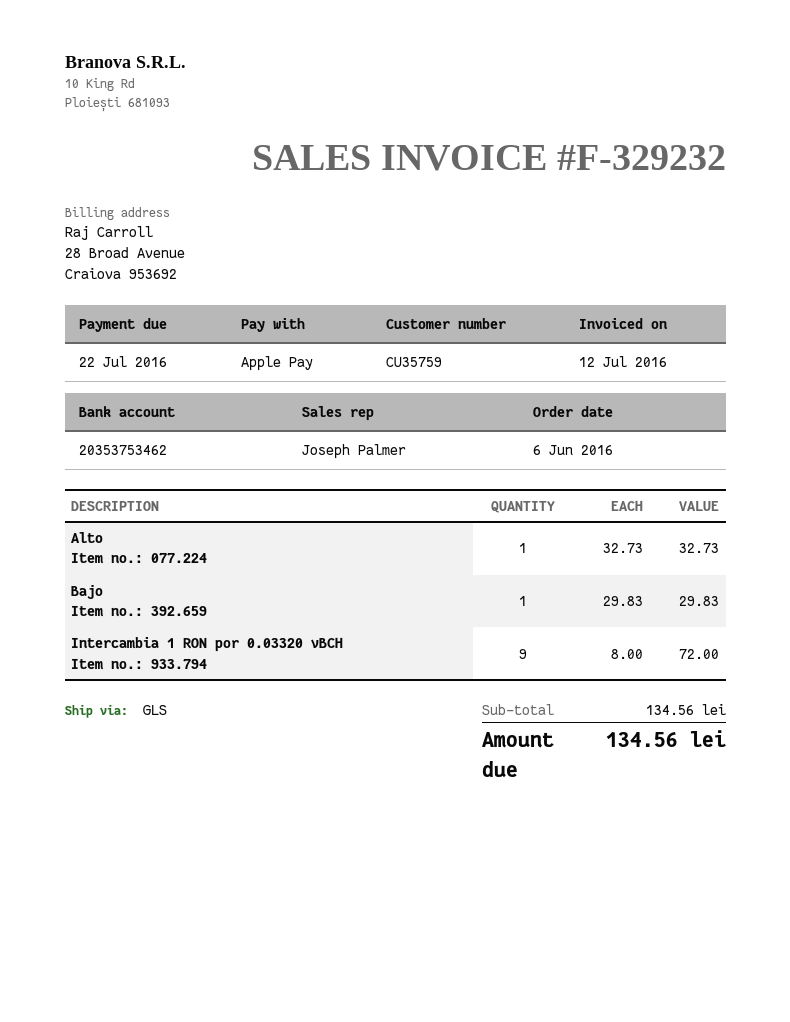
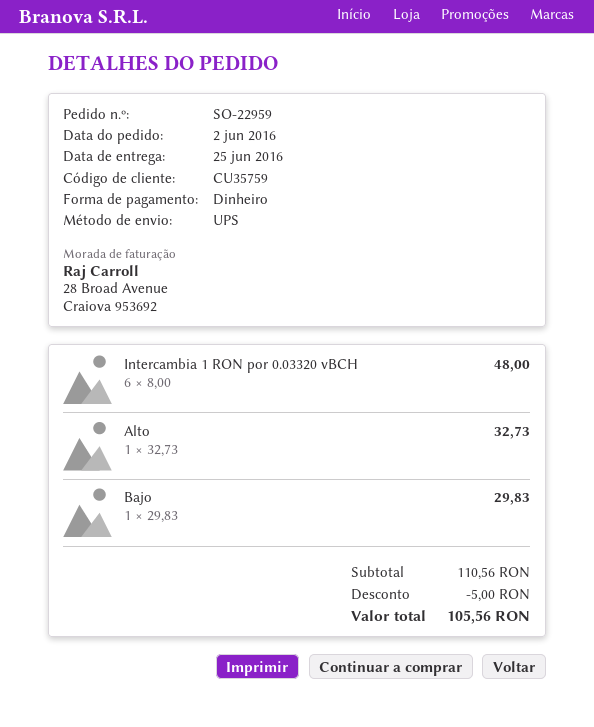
order date: 2016-06-06 -> 2016-06-02
payment method: Apple Pay -> cash
shipping method: GLS -> UPS
Intercambia 1 RON por 0.03320 vBCH: 9 x 8.00 = 72.00 -> 6 x 8.00 = 48.00
subtotal: 134.56 -> 110.56
discount: none -> 5.00
total: 134.56 -> 105.56

